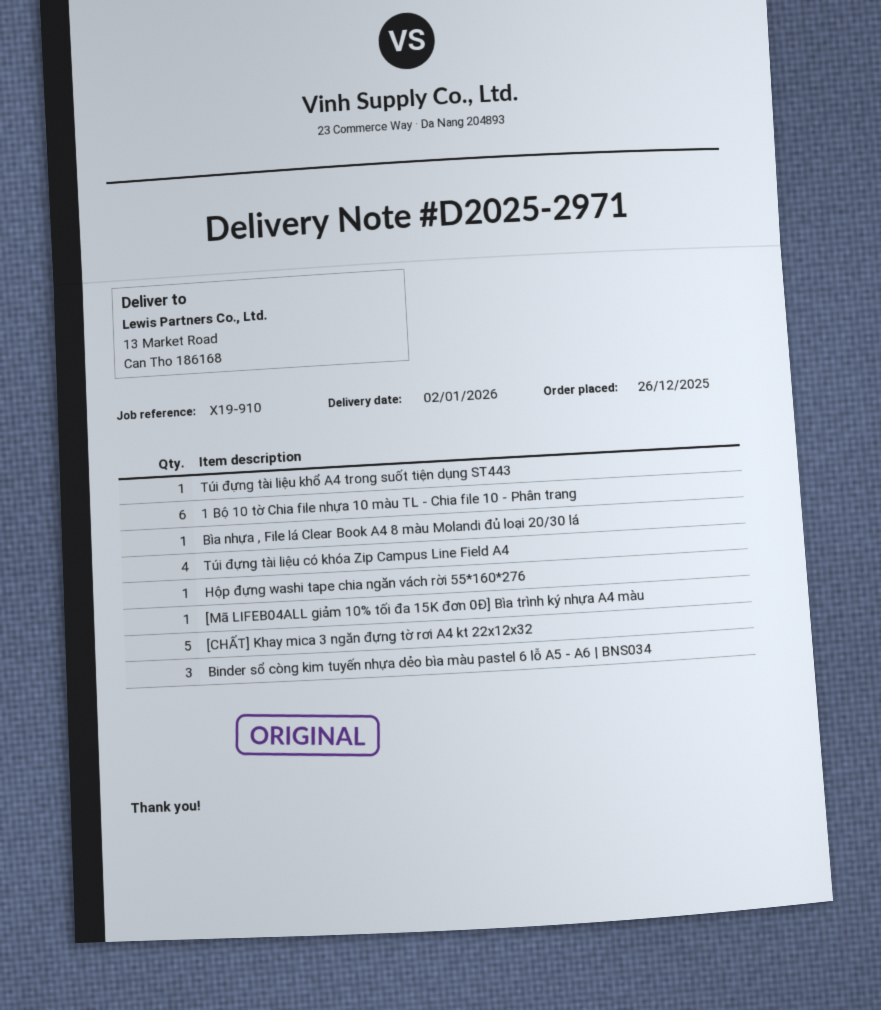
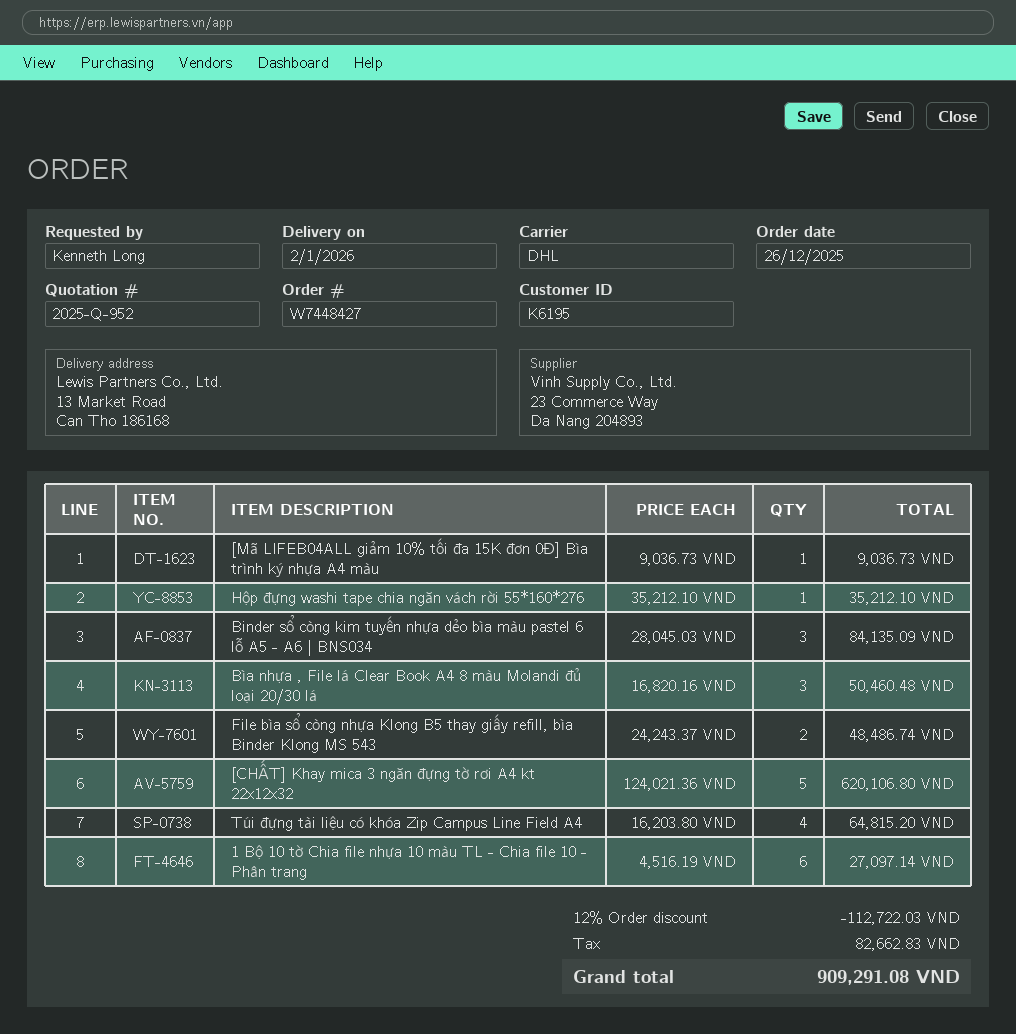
Túi đựng tài liệu khổ A4 trong suốt tiện dụng ST443: 1 -> none
Bìa nhựa , File lá Clear Book A4 8 màu Molandi đủ loại 20/30 lá: 1 -> 3
File bìa sổ còng nhựa Klong B5 thay giấy refill, bìa Binder Klong MS 543: none -> 2

